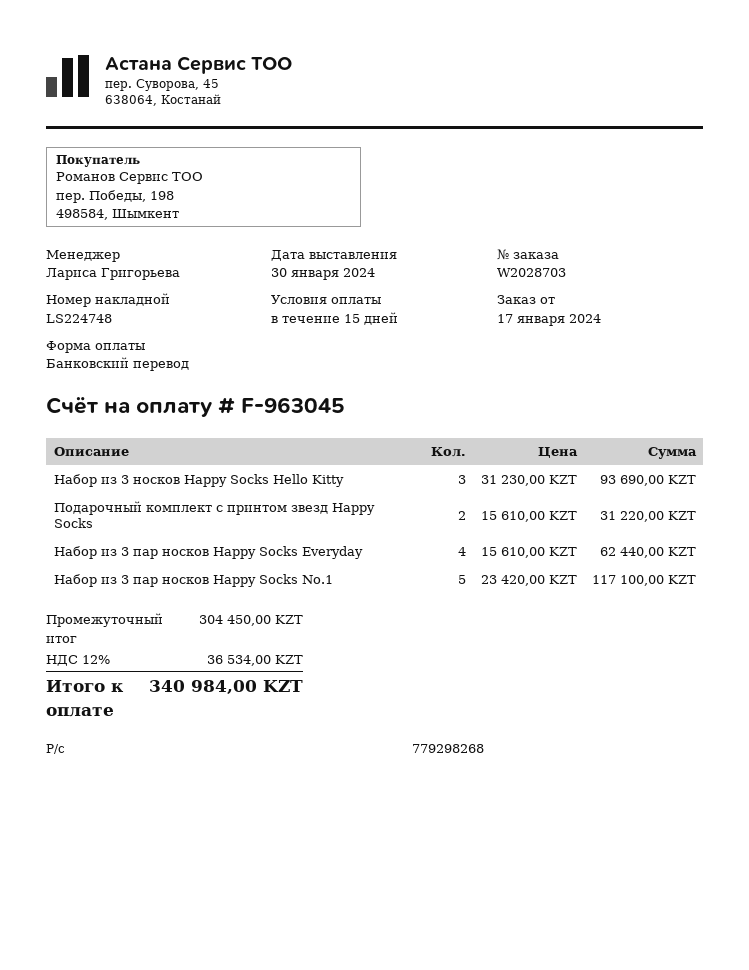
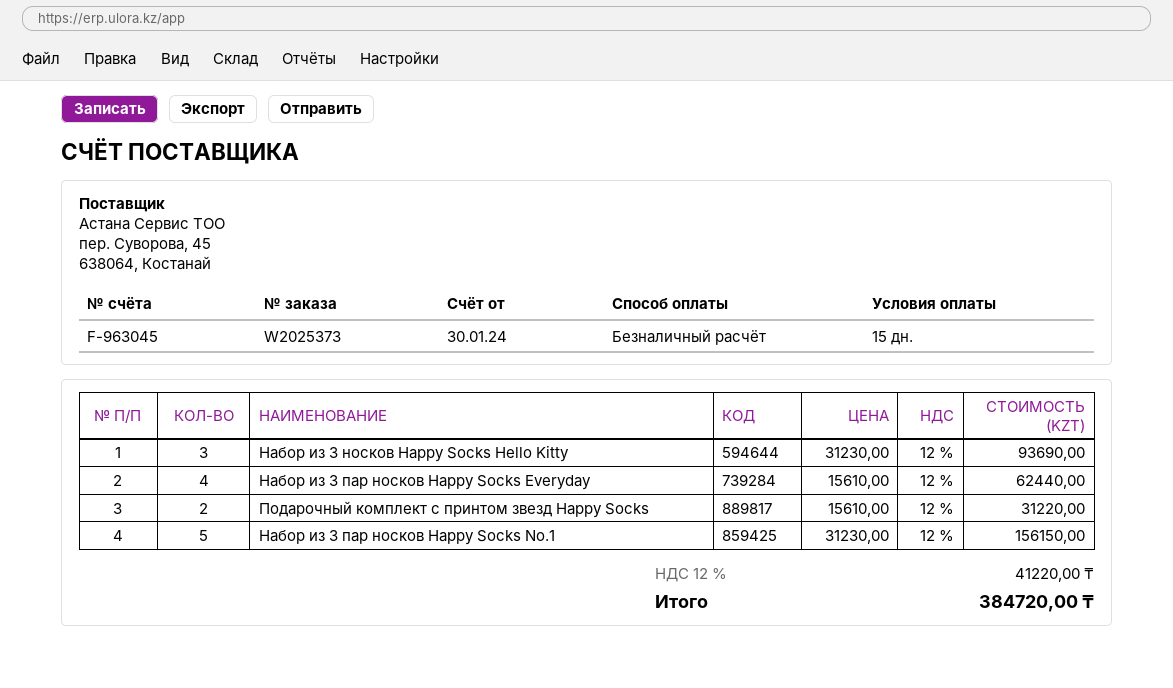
order number: W2028703 -> W2025373
Набор из 3 пар носков Happy Socks No.1: 5 x 23420.00 = 117100.00 -> 5 x 31230.00 = 156150.00
tax: 12% = 36534.00 -> 12% = 41220.00
total: 340984.00 -> 384720.00

